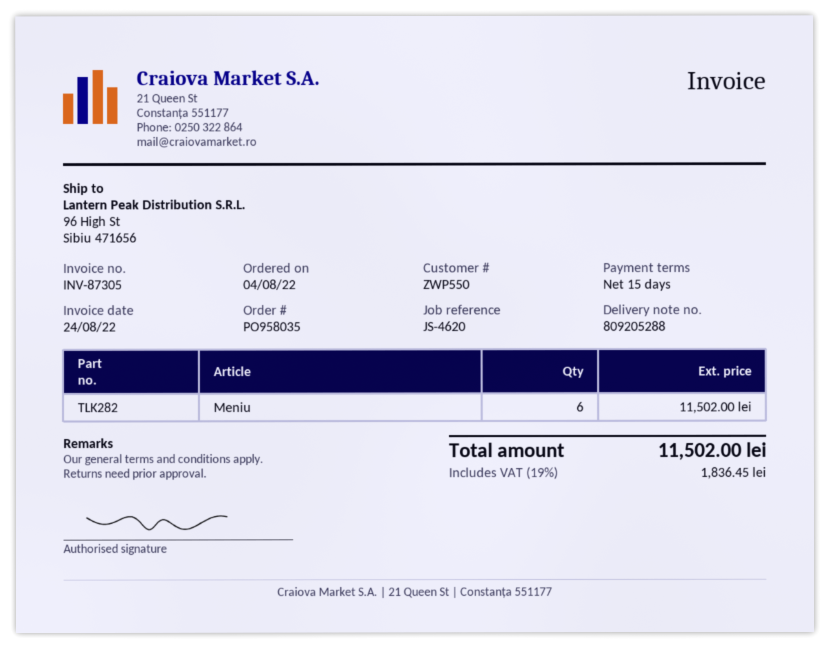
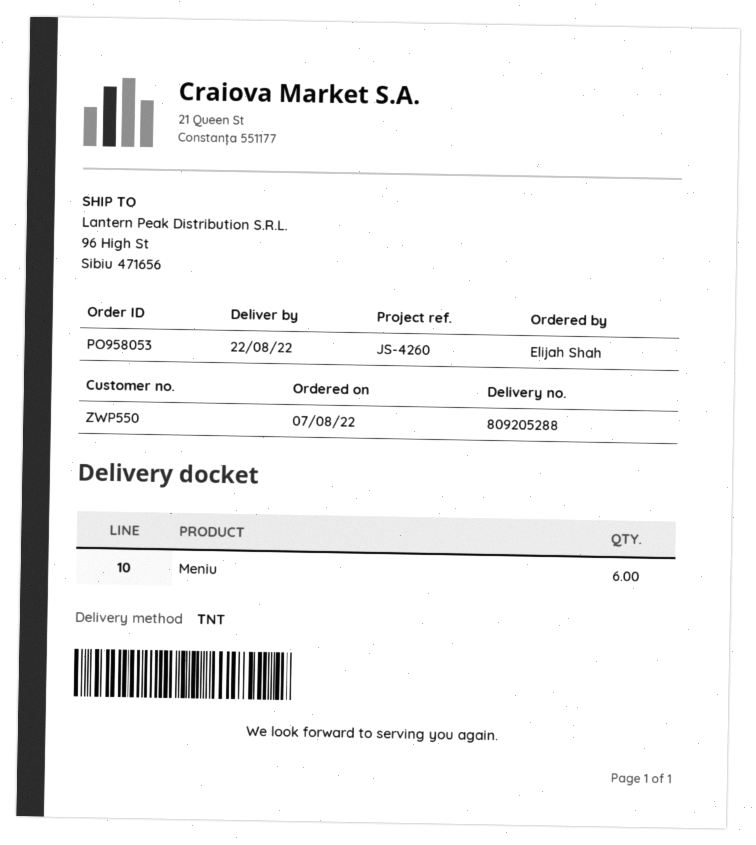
order number: PO958035 -> PO958053
order date: 2022-08-04 -> 2022-08-07
reference: JS-4620 -> JS-4260

